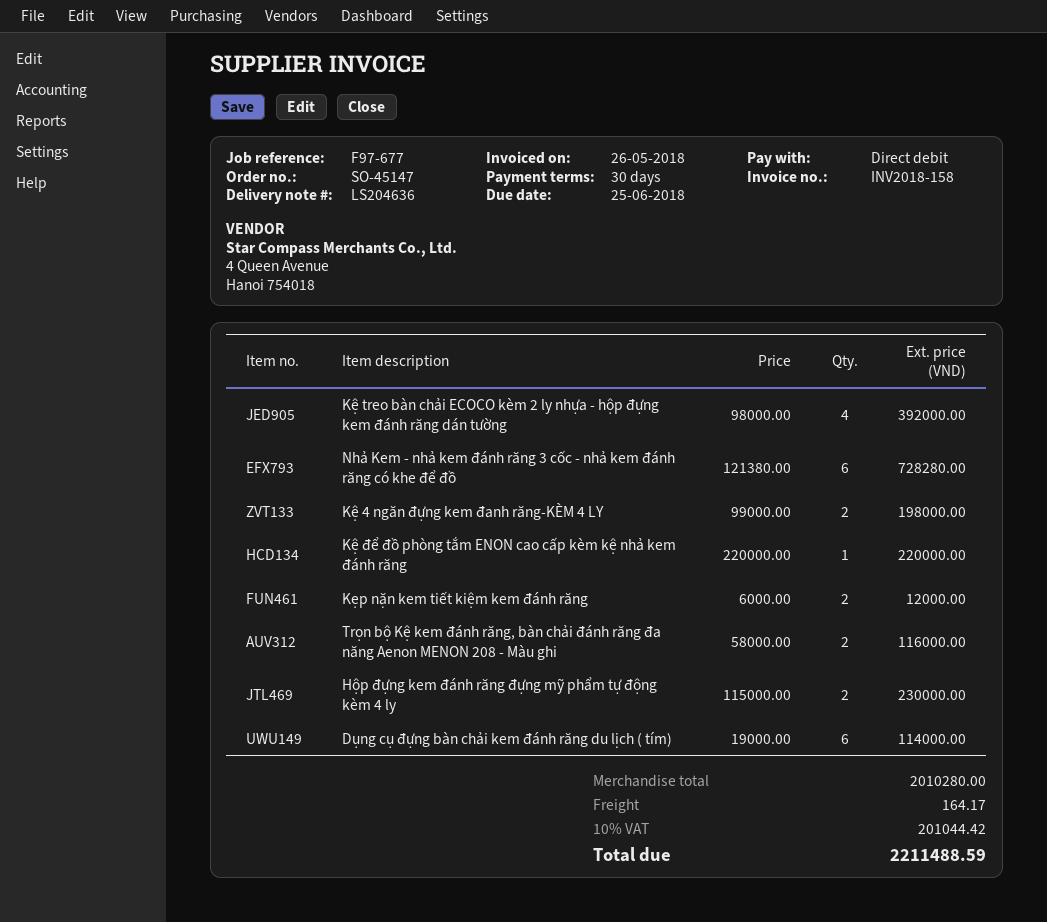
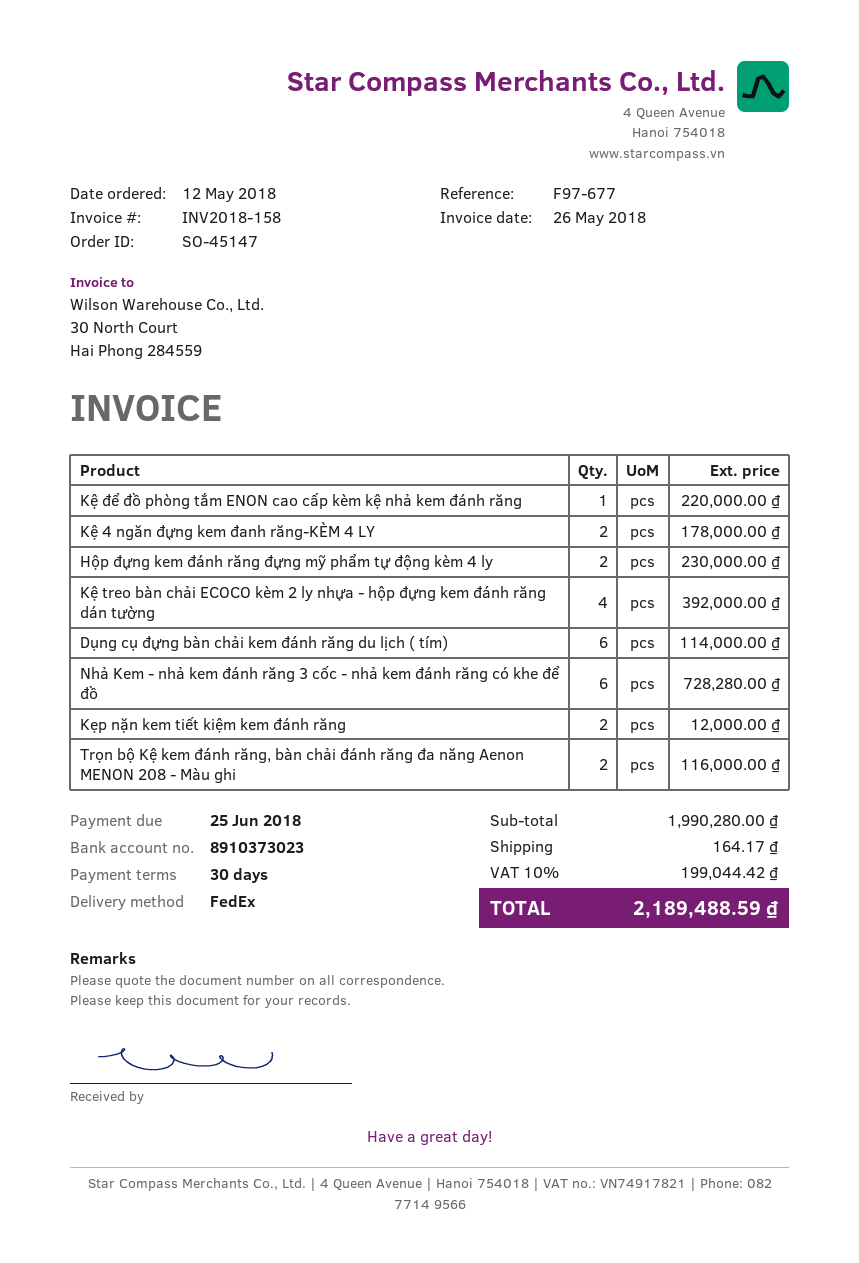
Kệ 4 ngăn đựng kem đanh răng-KÈM 4 LY: 2 for 198000.00 -> 2 for 178000.00
subtotal: 2010280.00 -> 1990280.00
tax: 10% = 201044.42 -> 10% = 199044.42
total: 2211488.59 -> 2189488.59

